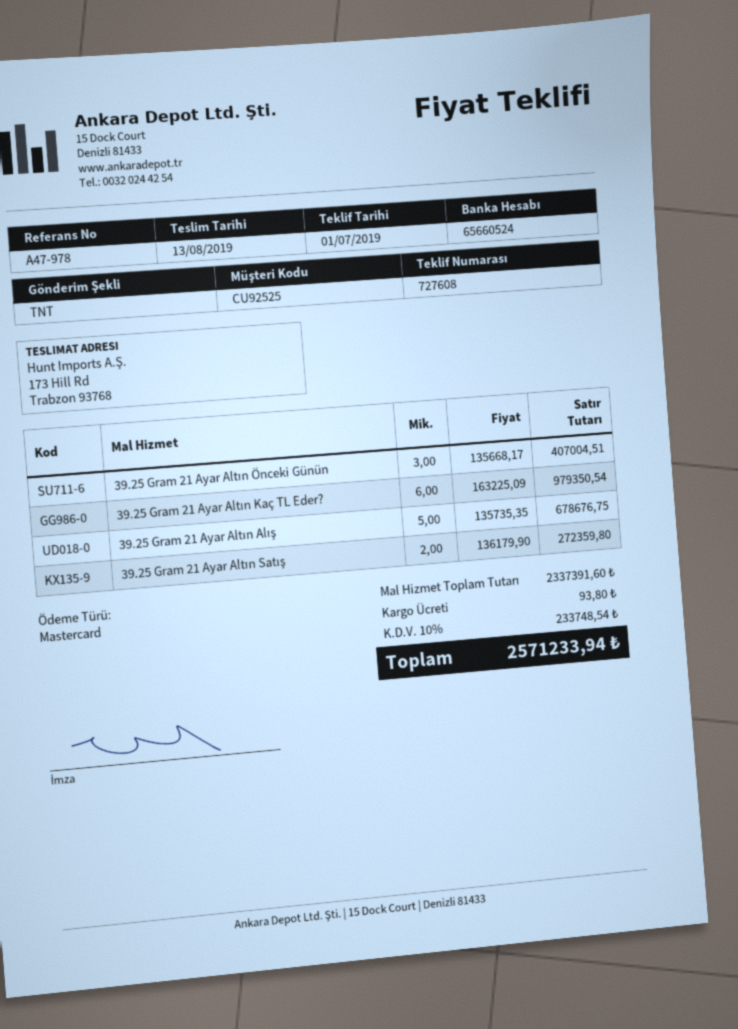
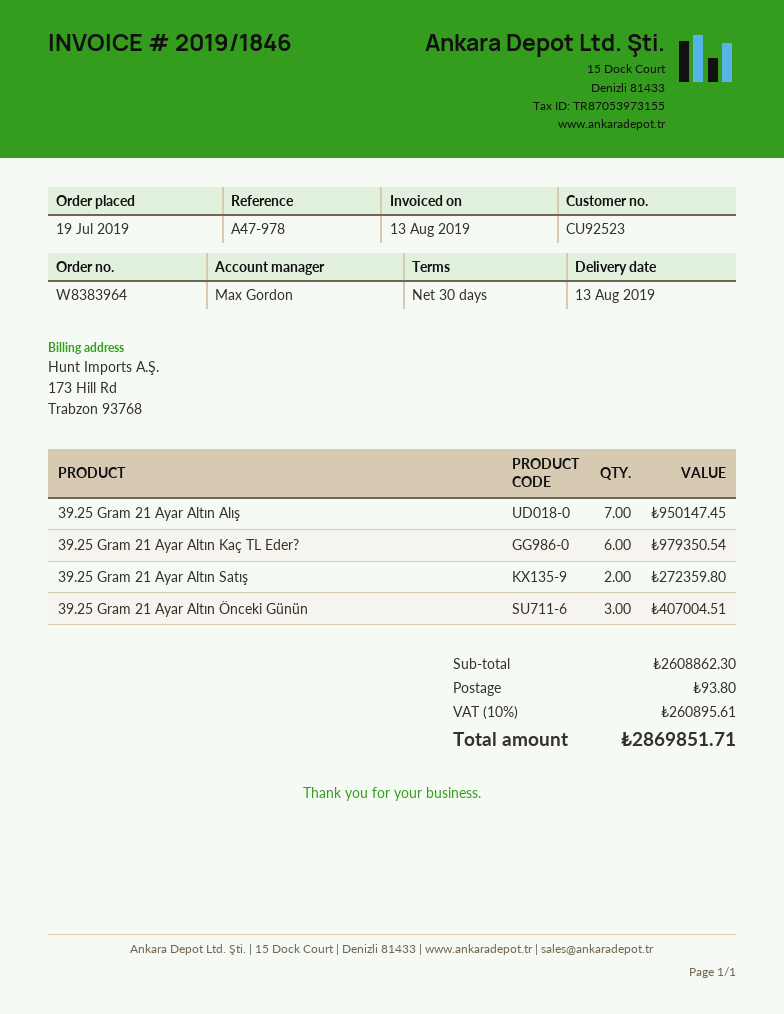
customer number: CU92525 -> CU92523
39.25 Gram 21 Ayar Altın Alış: 5 for 678676.75 -> 7 for 950147.45
subtotal: 2337391.60 -> 2608862.30
tax: 10% = 233748.54 -> 10% = 260895.61
total: 2571233.94 -> 2869851.71

